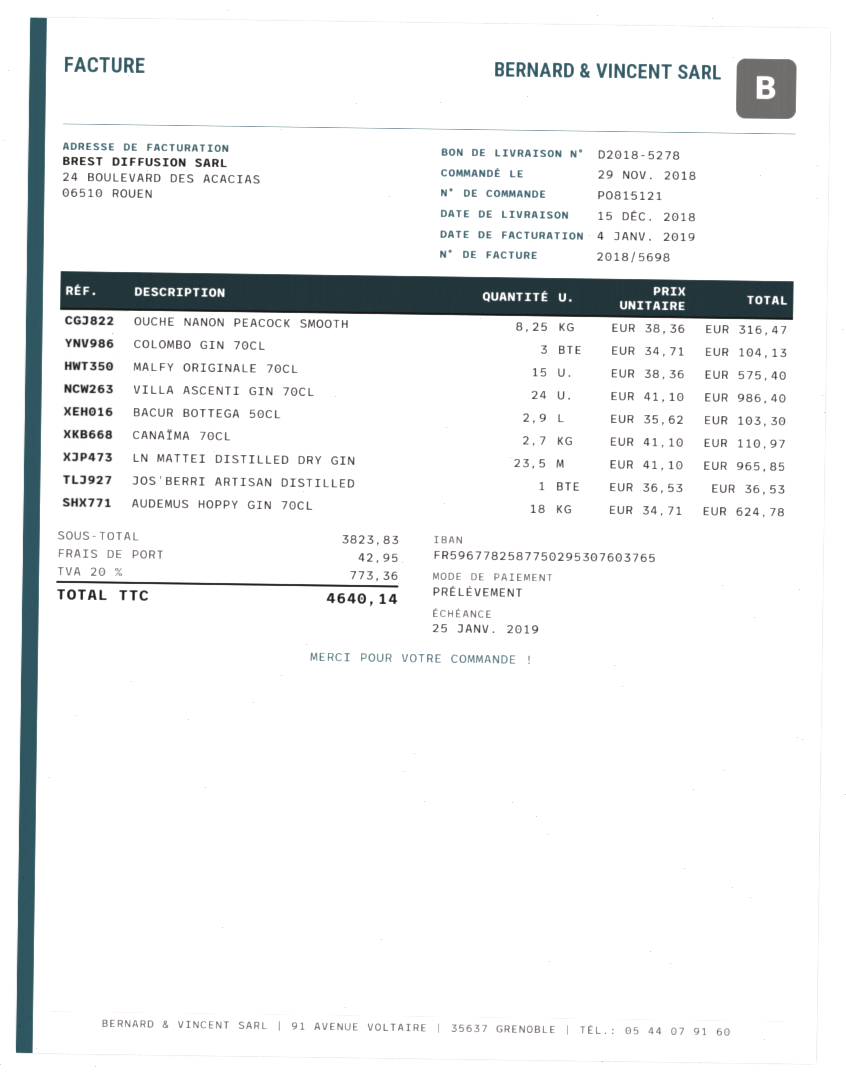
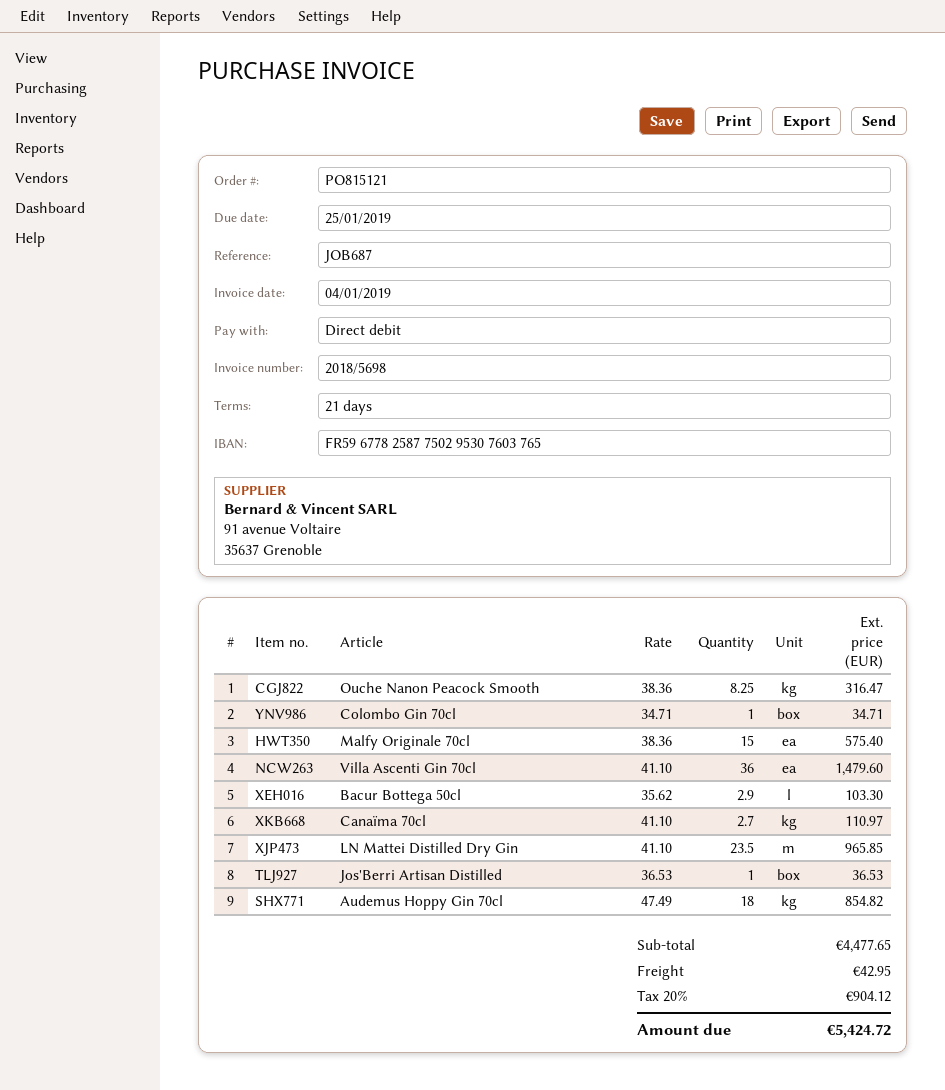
COLOMBO GIN 70CL: 3 x 34.71 = 104.13 -> 1 x 34.71 = 34.71
VILLA ASCENTI GIN 70CL: 24 x 41.10 = 986.40 -> 36 x 41.10 = 1479.60
AUDEMUS HOPPY GIN 70CL: 18 x 34.71 = 624.78 -> 18 x 47.49 = 854.82
subtotal: 3823.83 -> 4477.65
tax: 20% = 773.36 -> 20% = 904.12
total: 4640.14 -> 5424.72

